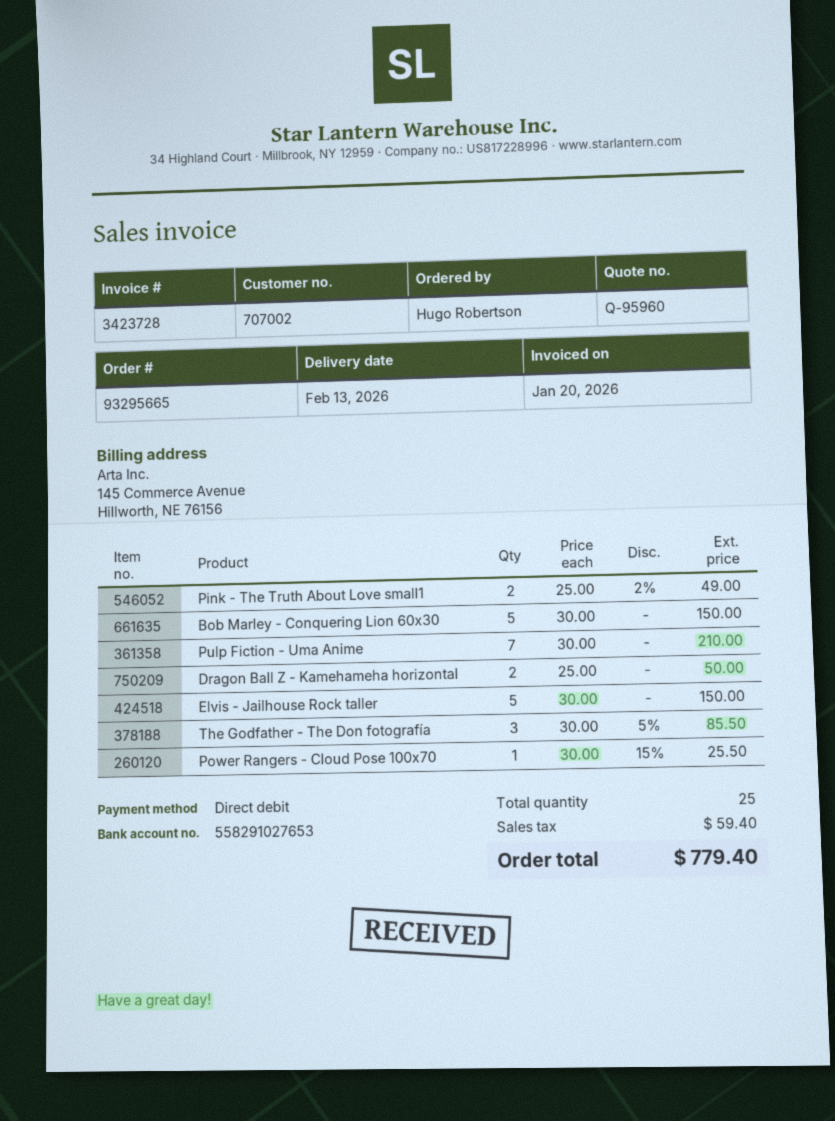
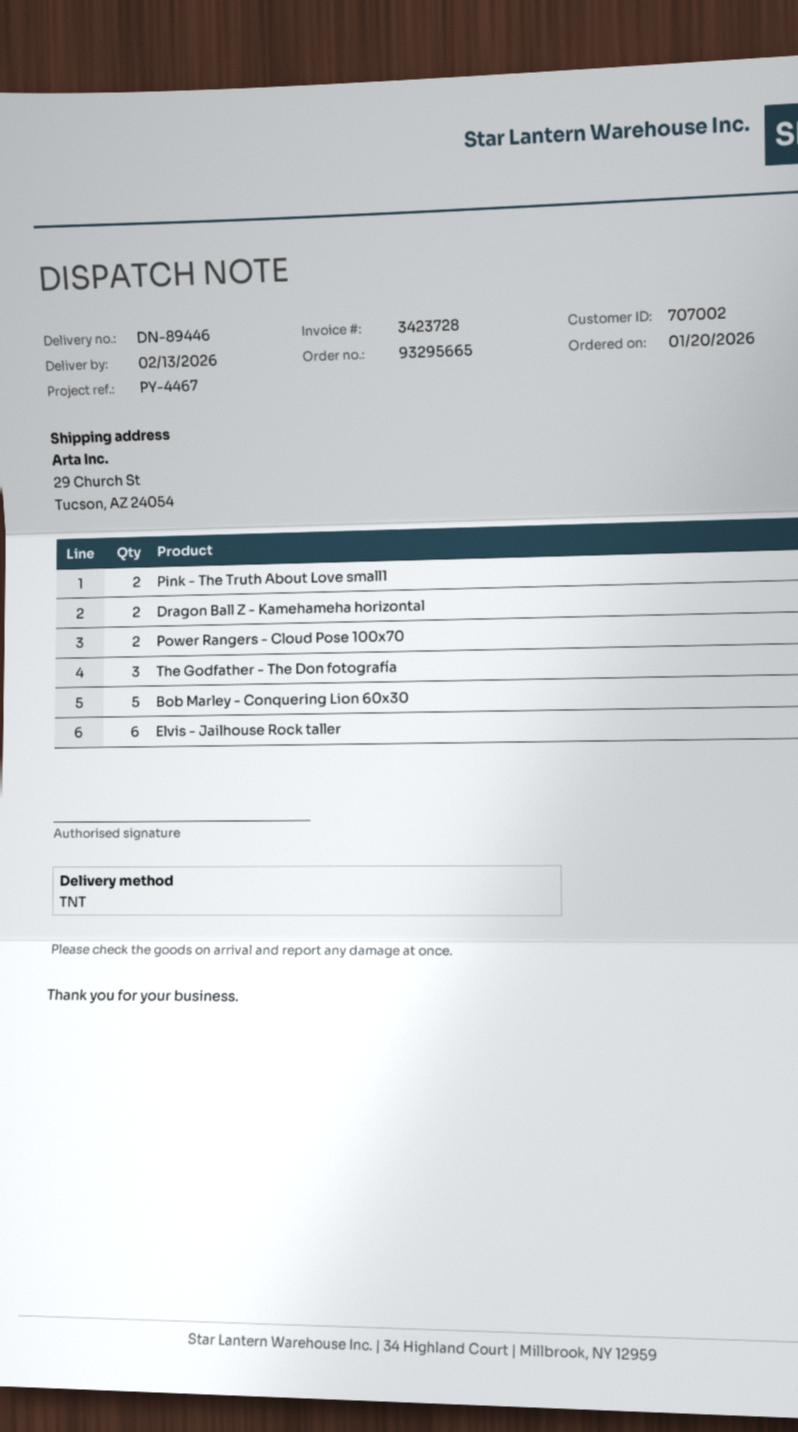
Pulp Fiction - Uma Anime: 7 -> none
Elvis - Jailhouse Rock taller: 5 -> 6
Power Rangers - Cloud Pose 100x70: 1 -> 2

